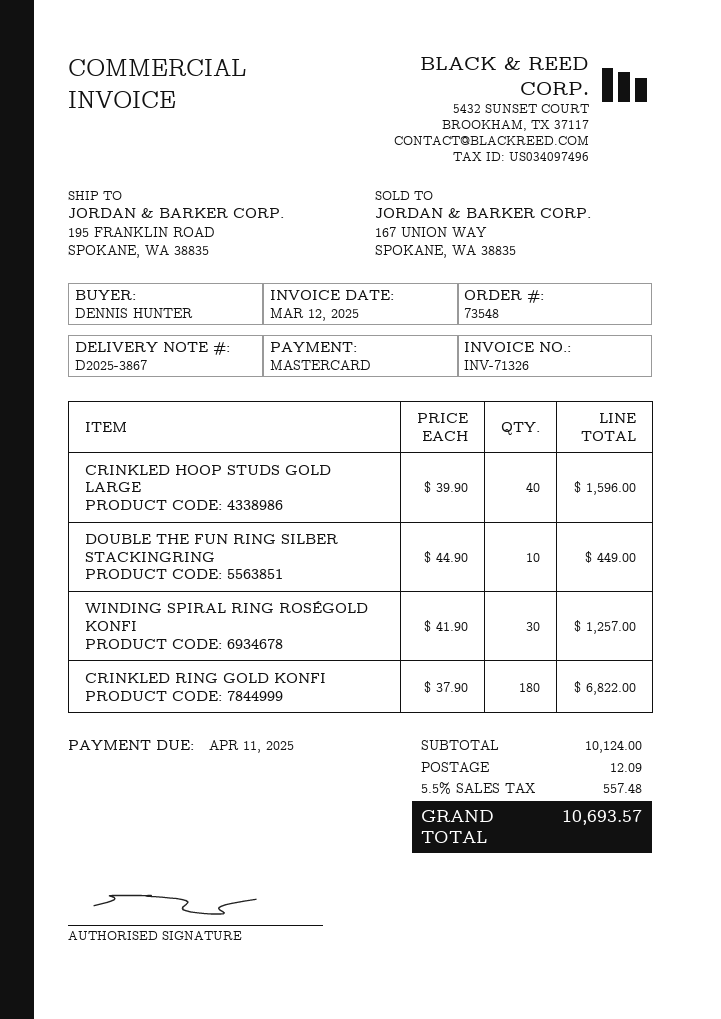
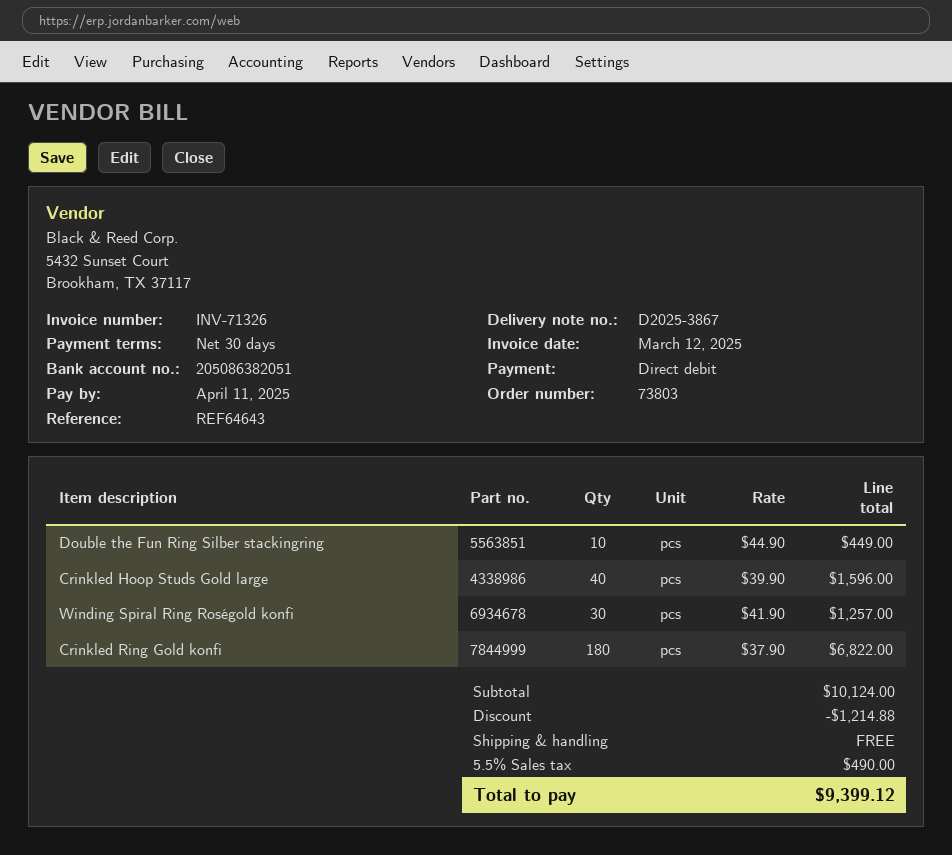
order number: 73548 -> 73803
payment method: Mastercard -> direct debit
discount: none -> 1214.88
shipping: 12.09 -> 0.00
tax: 5.5% = 557.48 -> 5.5% = 490.00
total: 10693.57 -> 9399.12

